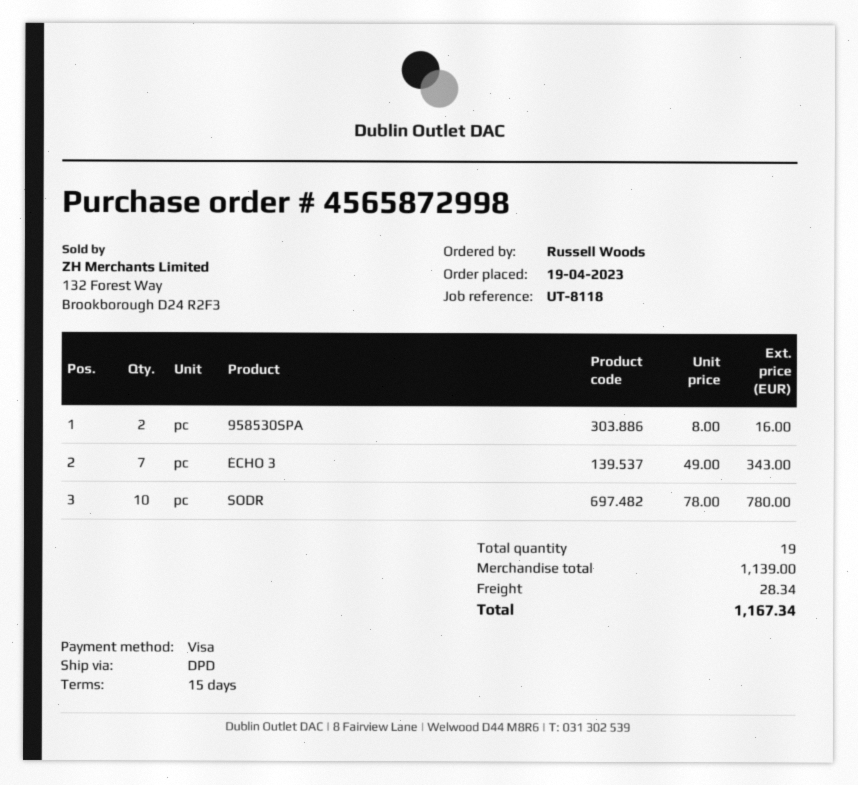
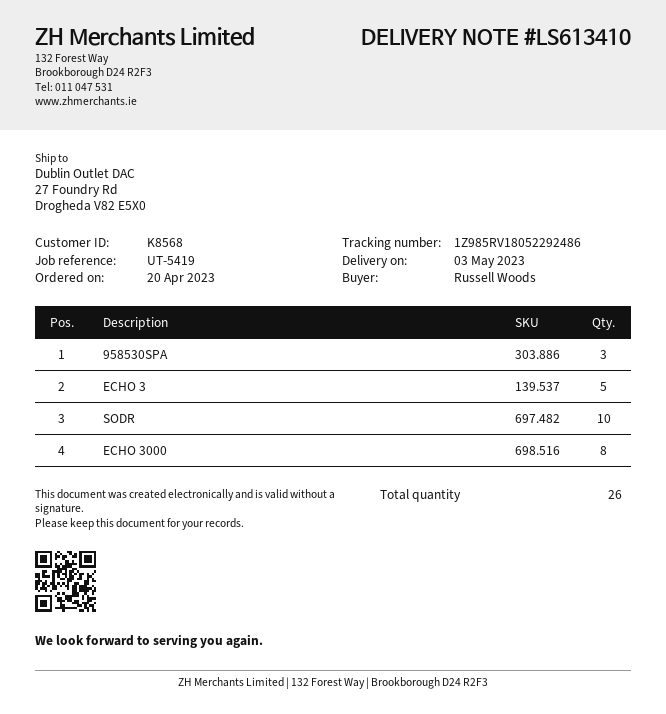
order date: 2023-04-19 -> 2023-04-20
reference: UT-8118 -> UT-5419
958530SPA: 2 -> 3
ECHO 3: 7 -> 5
ECHO 3000: none -> 8
total quantity: 19 -> 26

